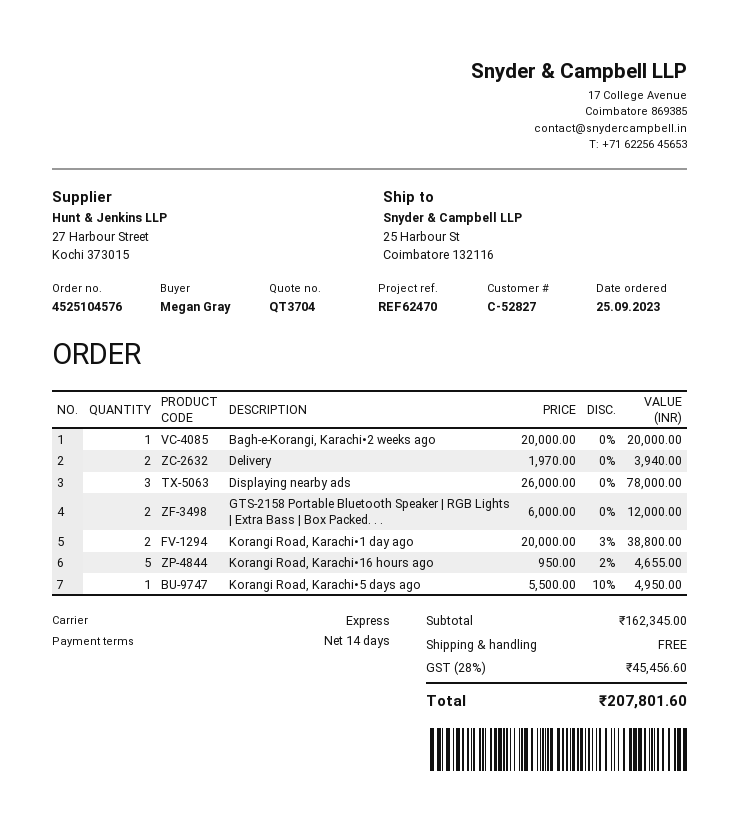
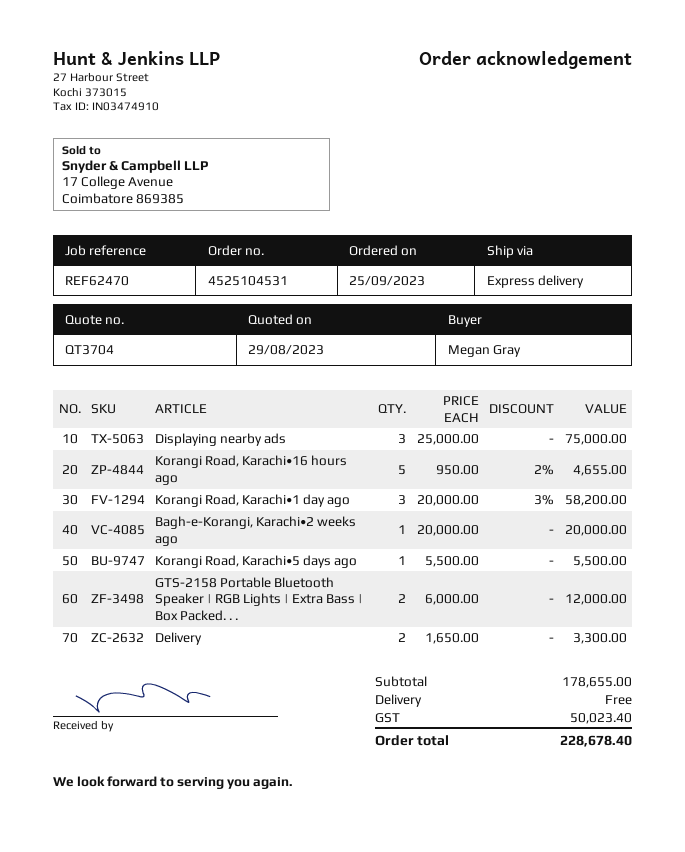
order number: 4525104576 -> 4525104531
Delivery: 2 x 1970.00 = 3940.00 -> 2 x 1650.00 = 3300.00
Displaying nearby ads: 3 x 26000.00 = 78000.00 -> 3 x 25000.00 = 75000.00
Korangi Road, Karachi•1 day ago: 2 x 20000.00 - 3% = 38800.00 -> 3 x 20000.00 - 3% = 58200.00
Korangi Road, Karachi•5 days ago: 1 x 5500.00 - 10% = 4950.00 -> 1 x 5500.00 = 5500.00
subtotal: 162345.00 -> 178655.00
tax: 45456.60 -> 50023.40
total: 207801.60 -> 228678.40

